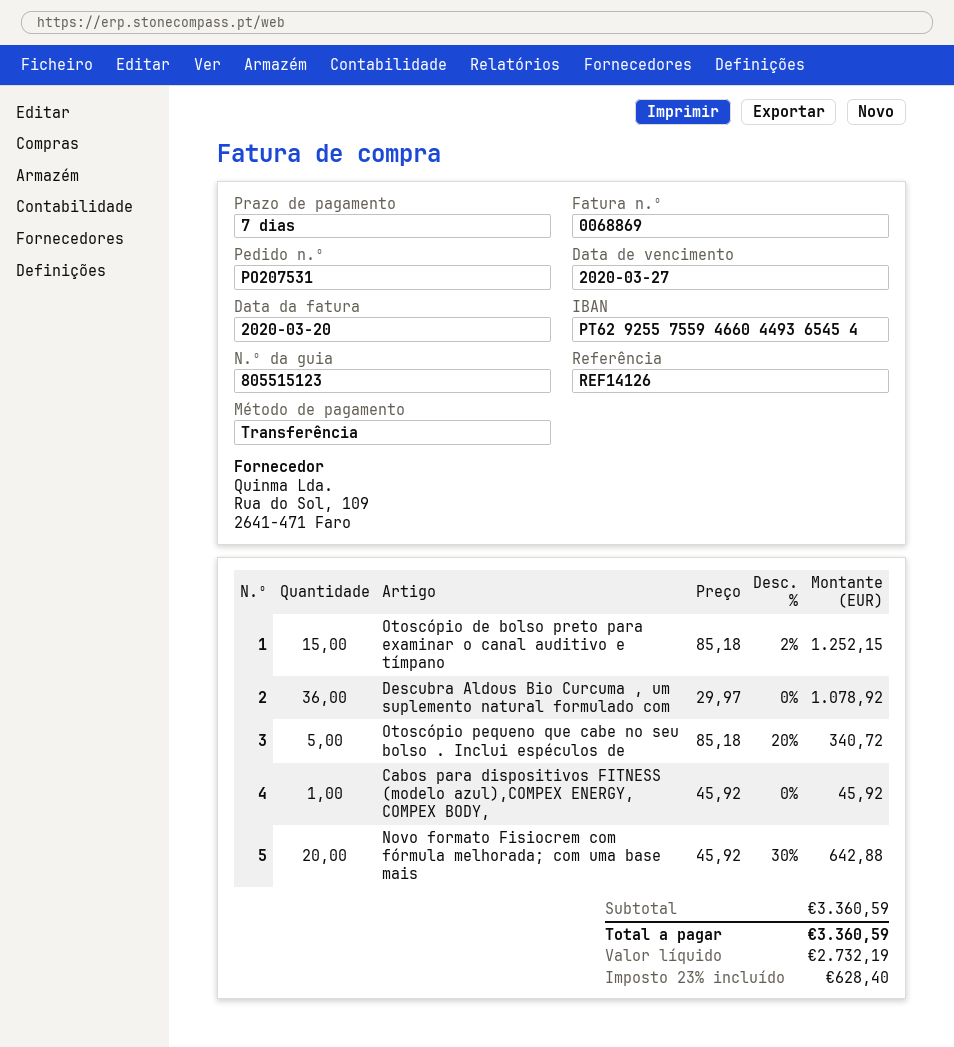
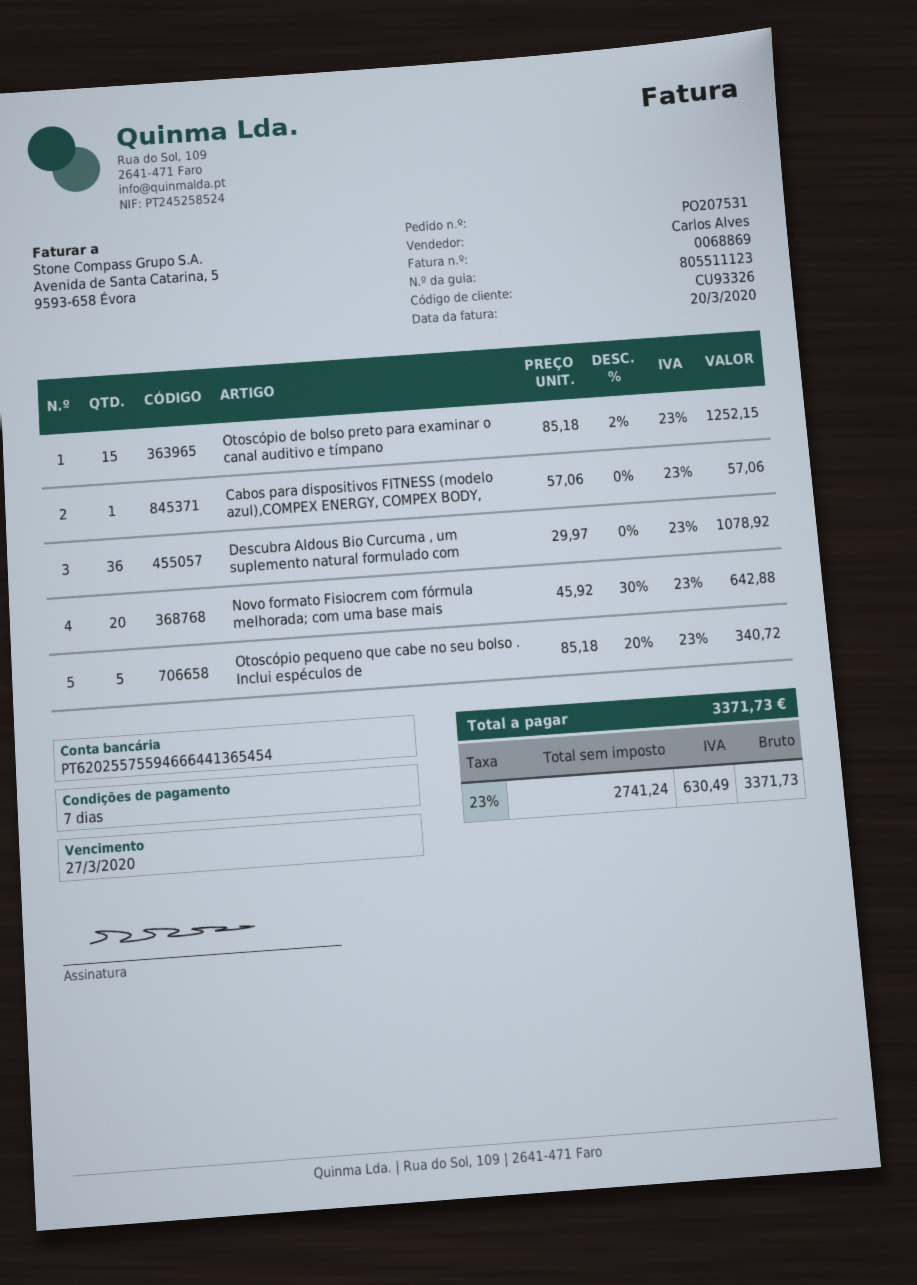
delivery note number: 805515123 -> 805511123
bank account: PT62925575594660449365454 -> PT62025575594666441365454
Cabos para dispositivos FITNESS (modelo azul),COMPEX ENERGY, COMPEX BODY,: 1 x 45.92 = 45.92 -> 1 x 57.06 = 57.06
net: 2732.19 -> 2741.24
tax: 23% = 628.40 -> 23% = 630.49
total: 3360.59 -> 3371.73

